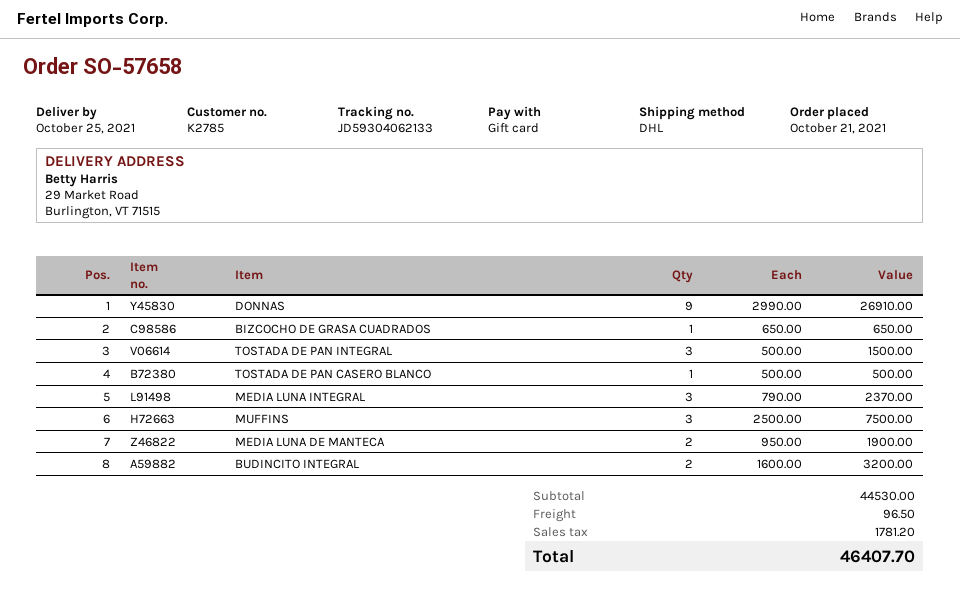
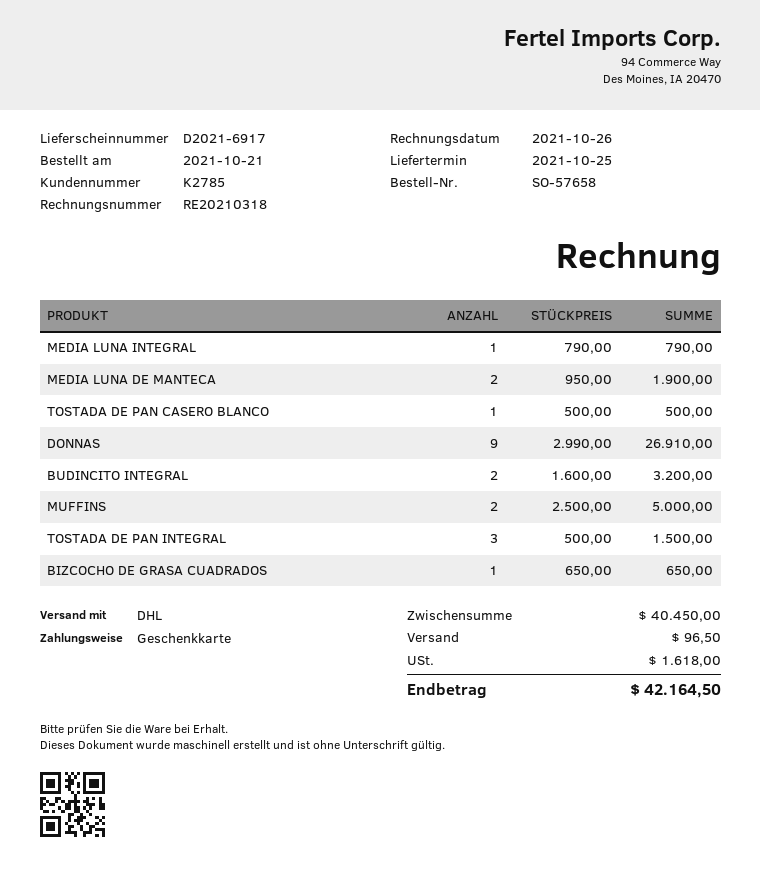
MEDIA LUNA INTEGRAL: 3 x 790.00 = 2370.00 -> 1 x 790.00 = 790.00
MUFFINS: 3 x 2500.00 = 7500.00 -> 2 x 2500.00 = 5000.00
subtotal: 44530.00 -> 40450.00
tax: 1781.20 -> 1618.00
total: 46407.70 -> 42164.50

